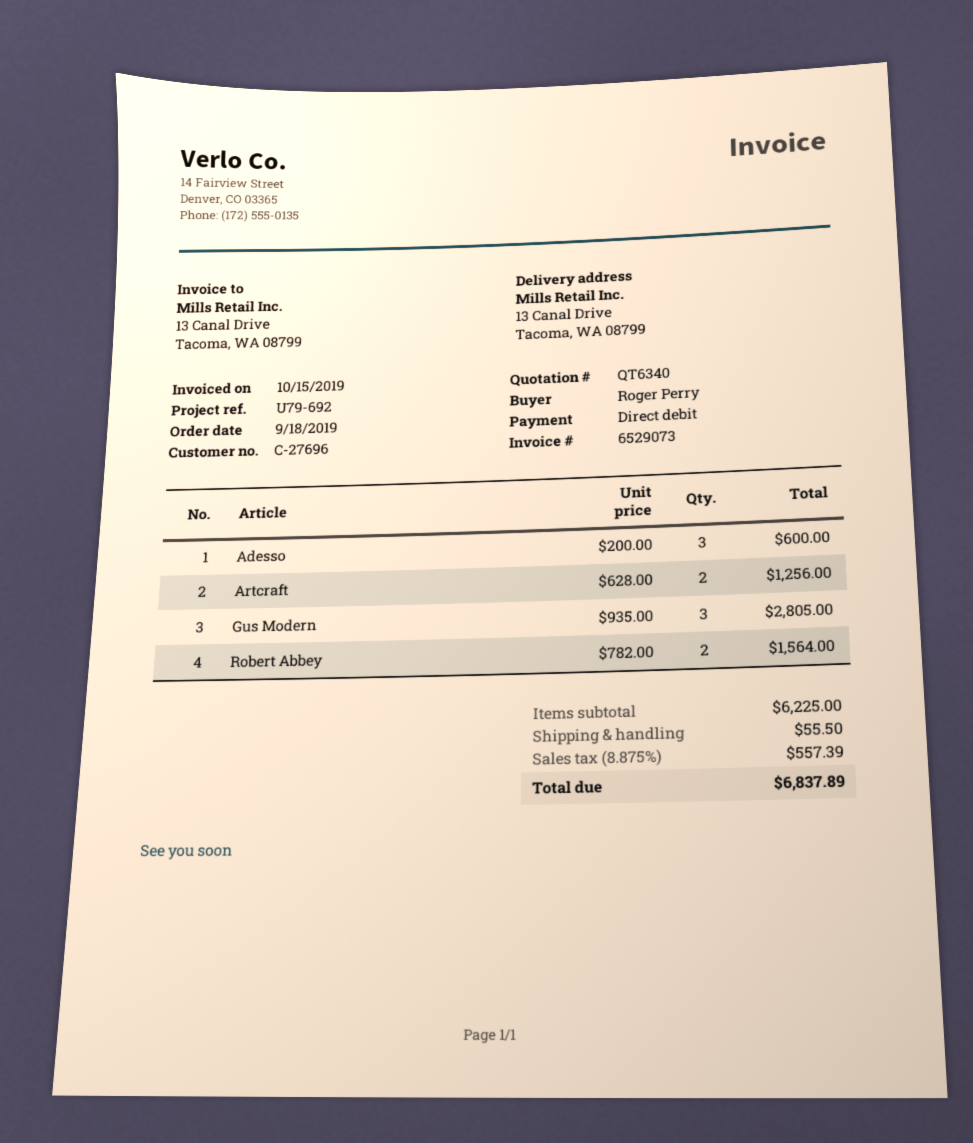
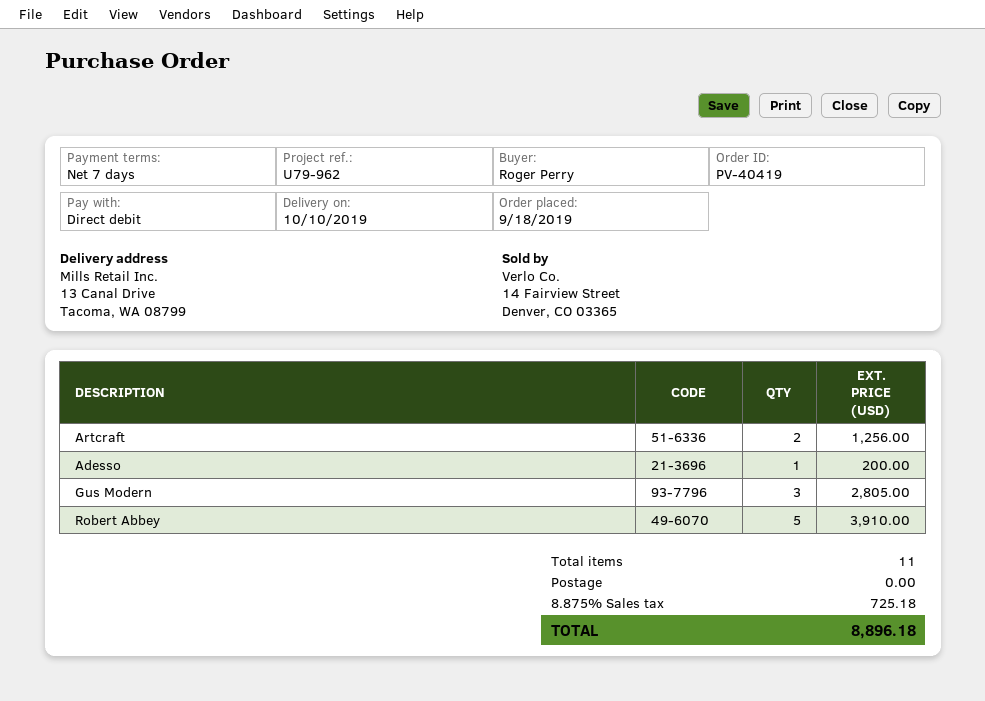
reference: U79-692 -> U79-962
Adesso: 3 for 600.00 -> 1 for 200.00
Robert Abbey: 2 for 1564.00 -> 5 for 3910.00
shipping: 55.50 -> 0.00
tax: 8.875% = 557.39 -> 8.875% = 725.18
total: 6837.89 -> 8896.18

